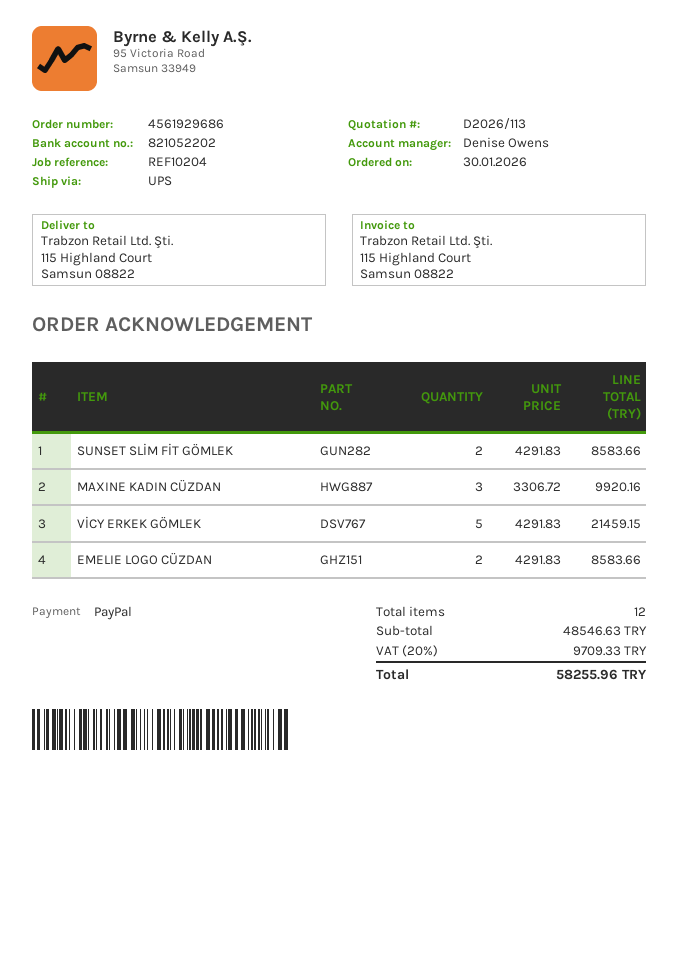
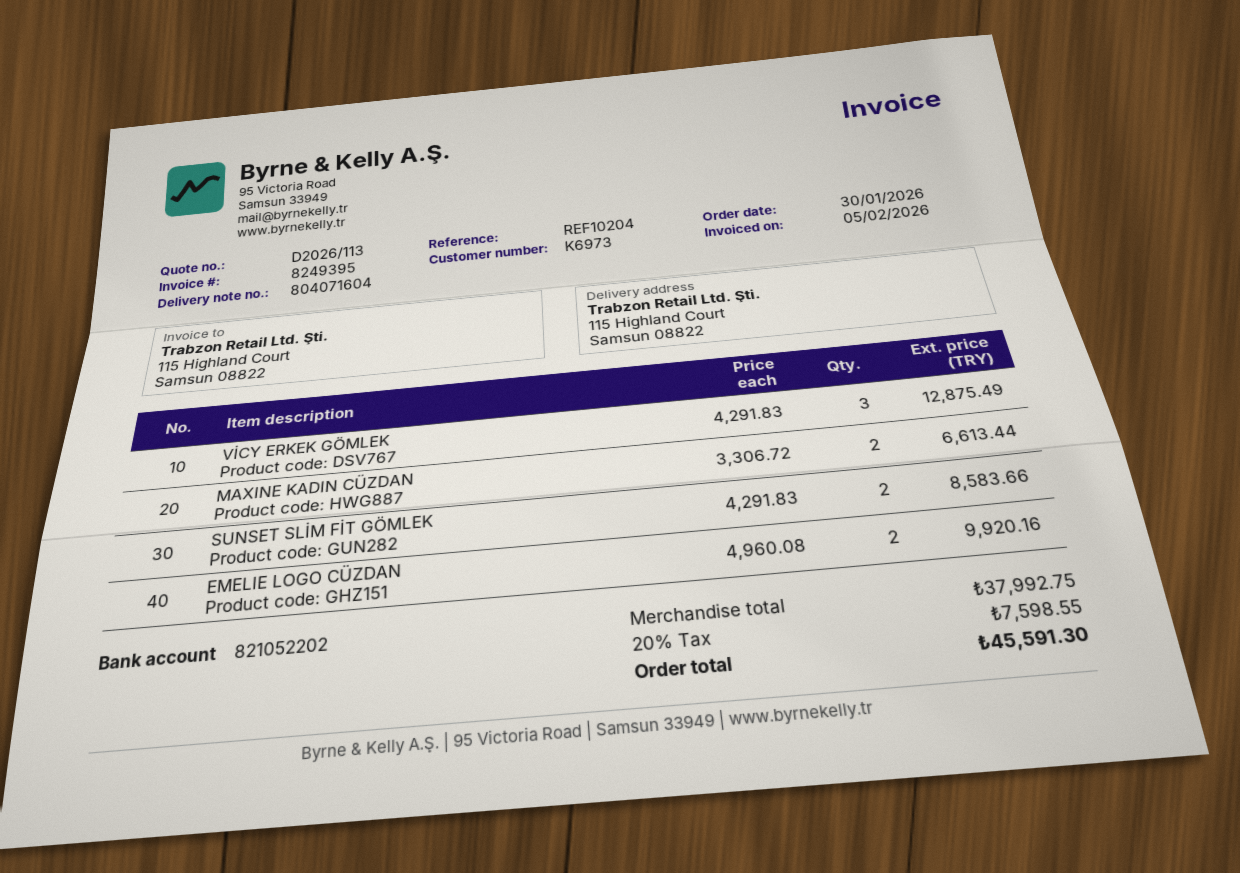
MAXINE KADIN CÜZDAN: 3 x 3306.72 = 9920.16 -> 2 x 3306.72 = 6613.44
VİCY ERKEK GÖMLEK: 5 x 4291.83 = 21459.15 -> 3 x 4291.83 = 12875.49
EMELIE LOGO CÜZDAN: 2 x 4291.83 = 8583.66 -> 2 x 4960.08 = 9920.16
subtotal: 48546.63 -> 37992.75
tax: 20% = 9709.33 -> 20% = 7598.55
total: 58255.96 -> 45591.30

